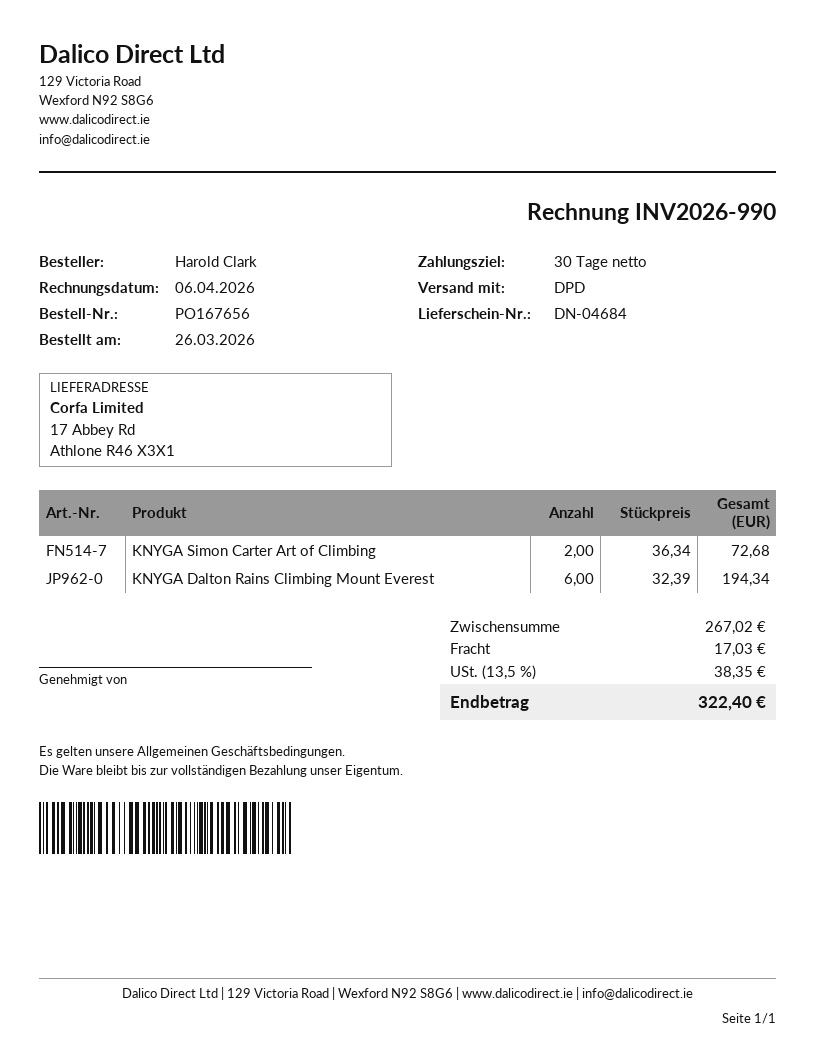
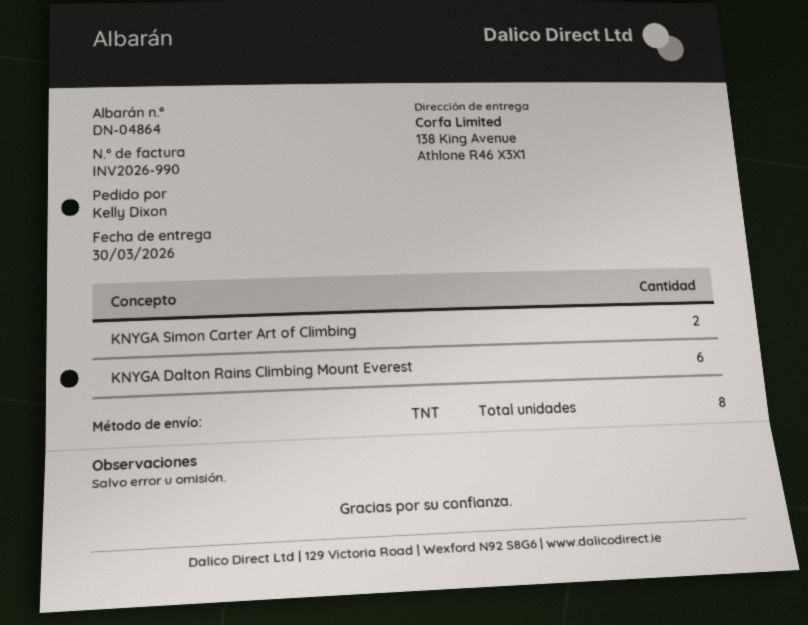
delivery note number: DN-04684 -> DN-04864
ordered by: Harold Clark -> Kelly Dixon
shipping method: DPD -> TNT
ship to: 17 Abbey Rd, Athlone R46 X3X1 -> 138 King Avenue, Athlone R46 X3X1

